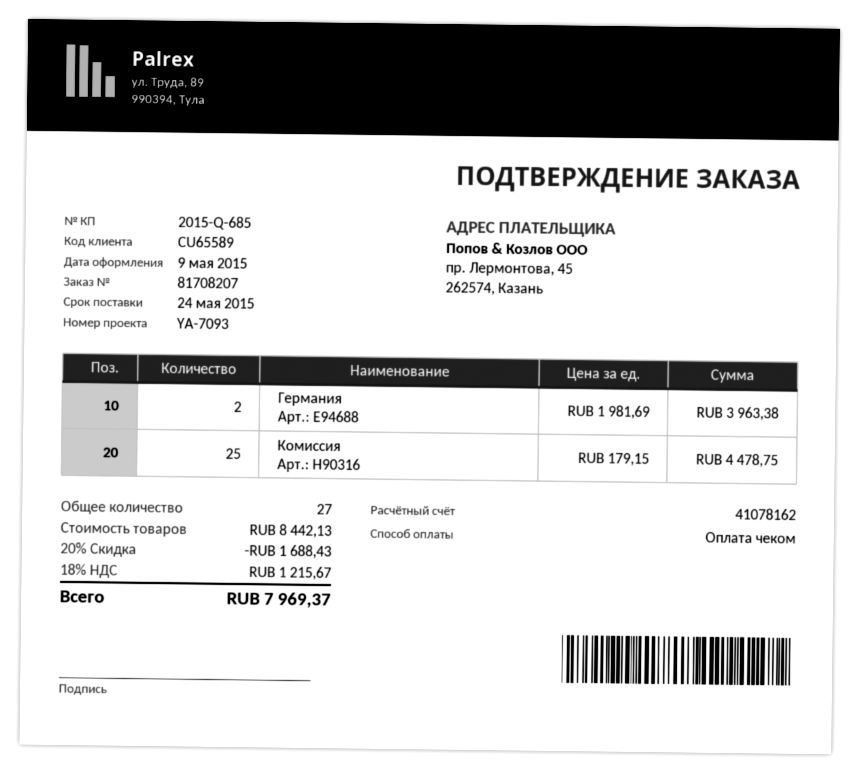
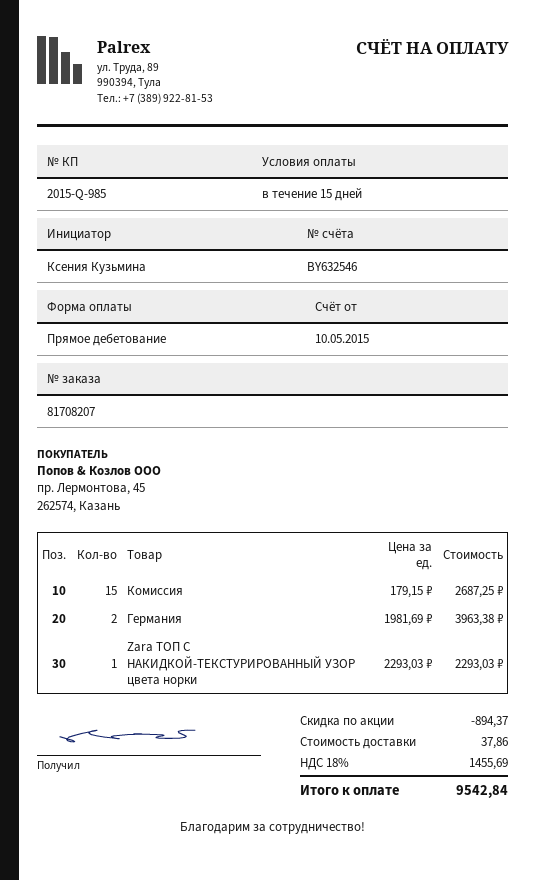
quote number: 2015-Q-685 -> 2015-Q-985
payment method: cheque -> direct debit
Комиссия: 25 x 179.15 = 4478.75 -> 15 x 179.15 = 2687.25
Zara ТОП С НАКИДКОЙ-ТЕКСТУРИРОВАННЫЙ УЗОР цвета норки: none -> 1 x 2293.03 = 2293.03
discount: 1688.43 -> 894.37
shipping: none -> 37.86
tax: 18% = 1215.67 -> 18% = 1455.69
total: 7969.37 -> 9542.84

